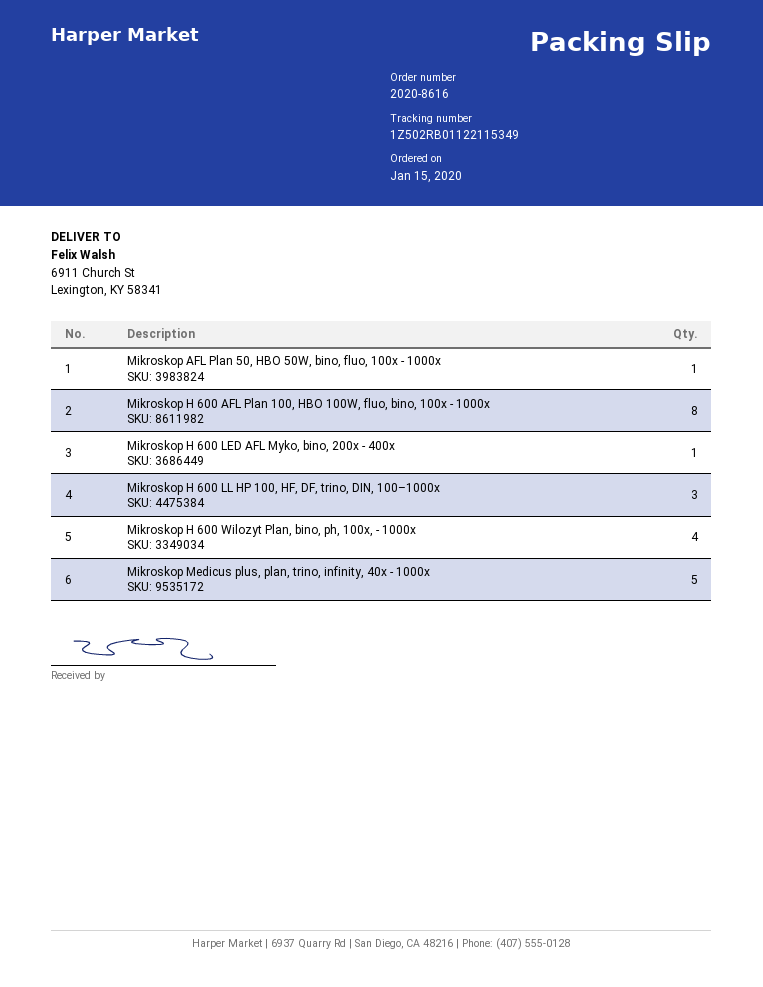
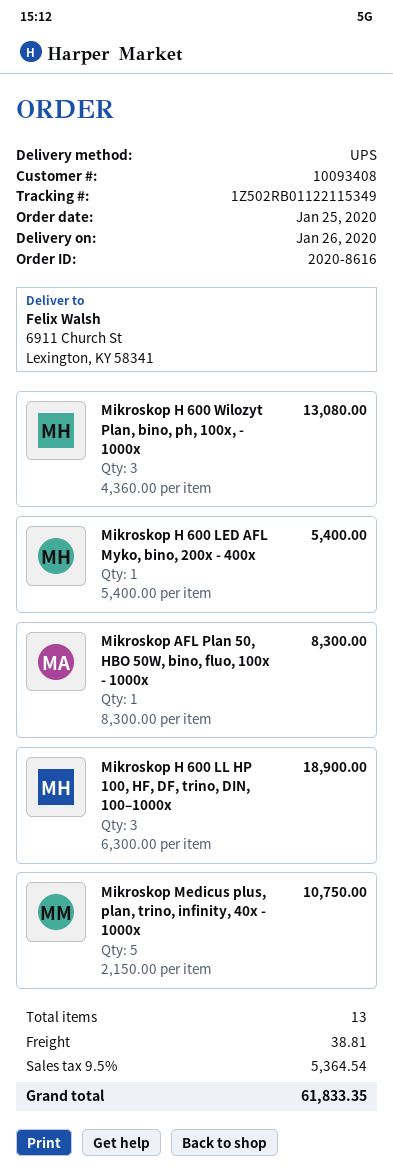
order date: 2020-01-15 -> 2020-01-25
Mikroskop H 600 AFL Plan 100, HBO 100W, fluo, bino, 100x - 1000x: 8 -> none
Mikroskop H 600 Wilozyt Plan, bino, ph, 100x, - 1000x: 4 -> 3

